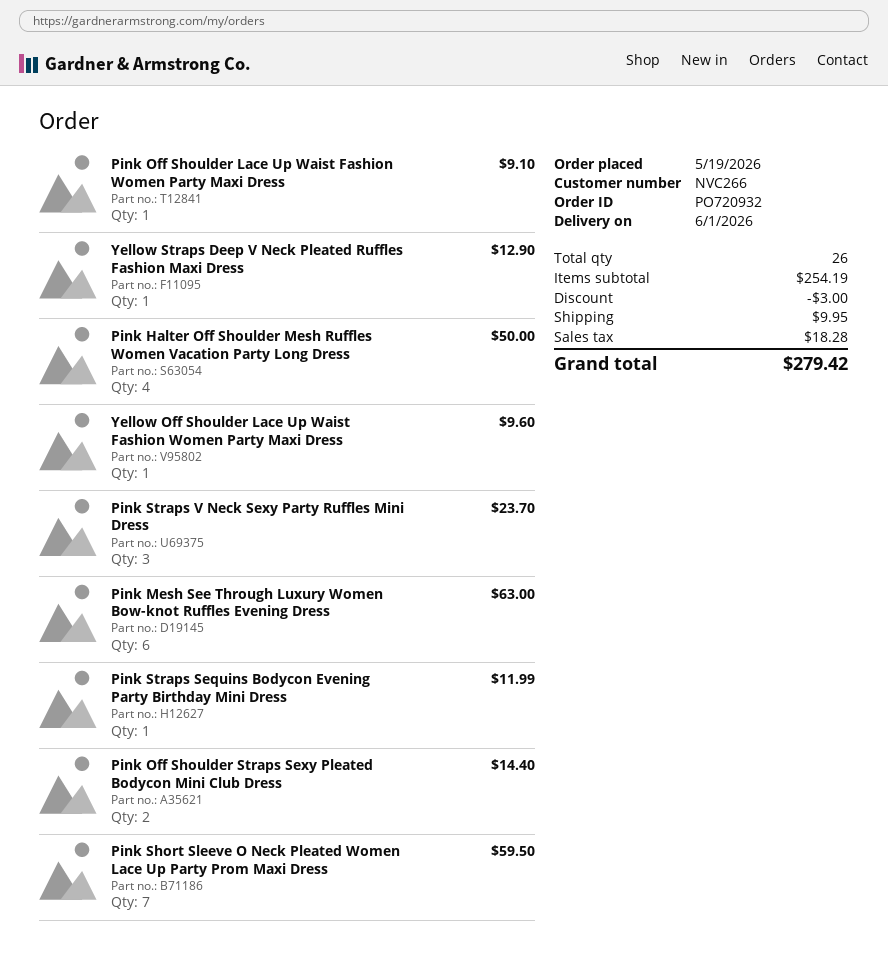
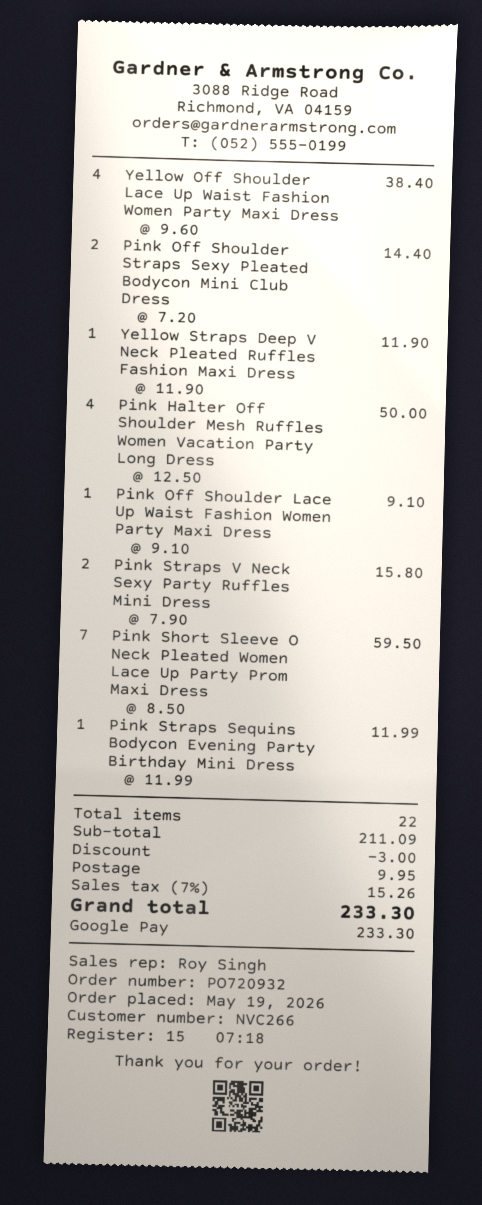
Yellow Straps Deep V Neck Pleated Ruffles Fashion Maxi Dress: 1 for 12.90 -> 1 for 11.90
Yellow Off Shoulder Lace Up Waist Fashion Women Party Maxi Dress: 1 for 9.60 -> 4 for 38.40
Pink Straps V Neck Sexy Party Ruffles Mini Dress: 3 for 23.70 -> 2 for 15.80
Pink Mesh See Through Luxury Women Bow-knot Ruffles Evening Dress: 6 for 63.00 -> none
total quantity: 26 -> 22
subtotal: 254.19 -> 211.09
tax: 18.28 -> 15.26
total: 279.42 -> 233.30

